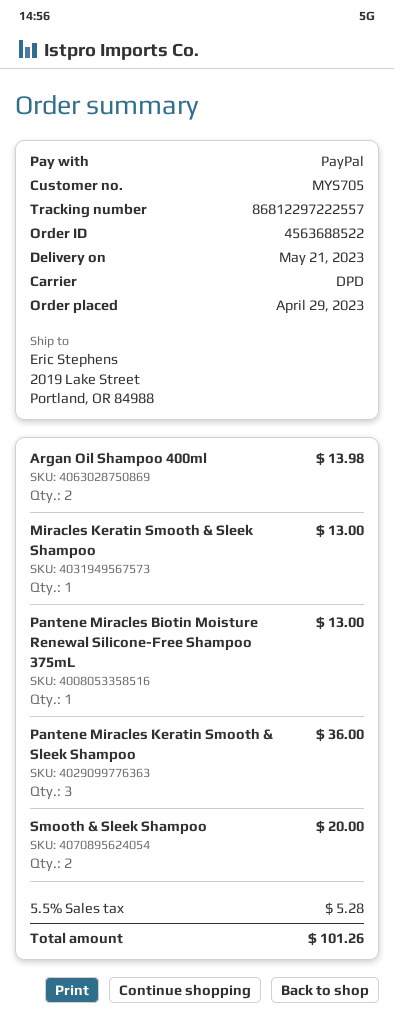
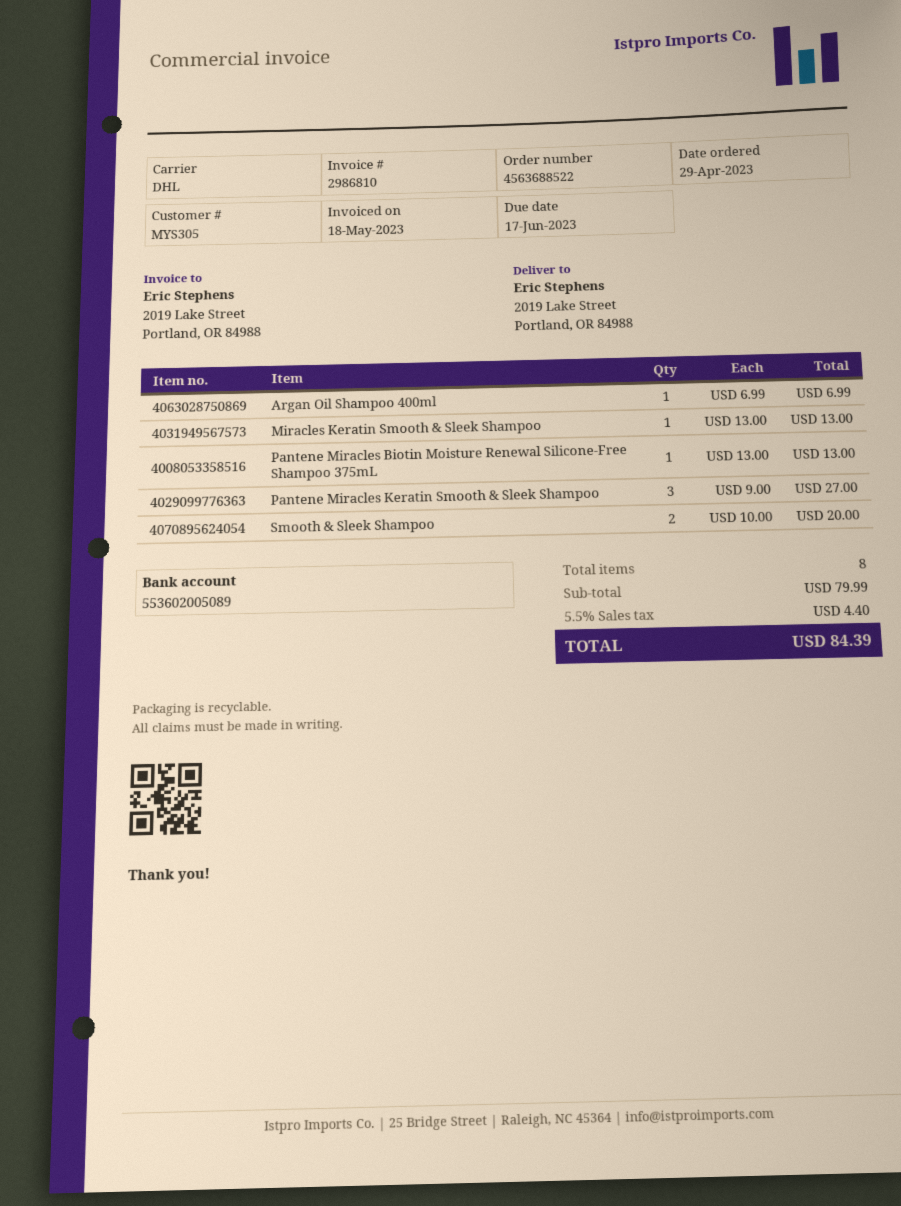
customer number: MYS705 -> MYS305
shipping method: DPD -> DHL
Argan Oil Shampoo 400ml: 2 for 13.98 -> 1 for 6.99
Pantene Miracles Keratin Smooth & Sleek Shampoo: 3 for 36.00 -> 3 for 27.00
tax: 5.5% = 5.28 -> 5.5% = 4.40
total: 101.26 -> 84.39

